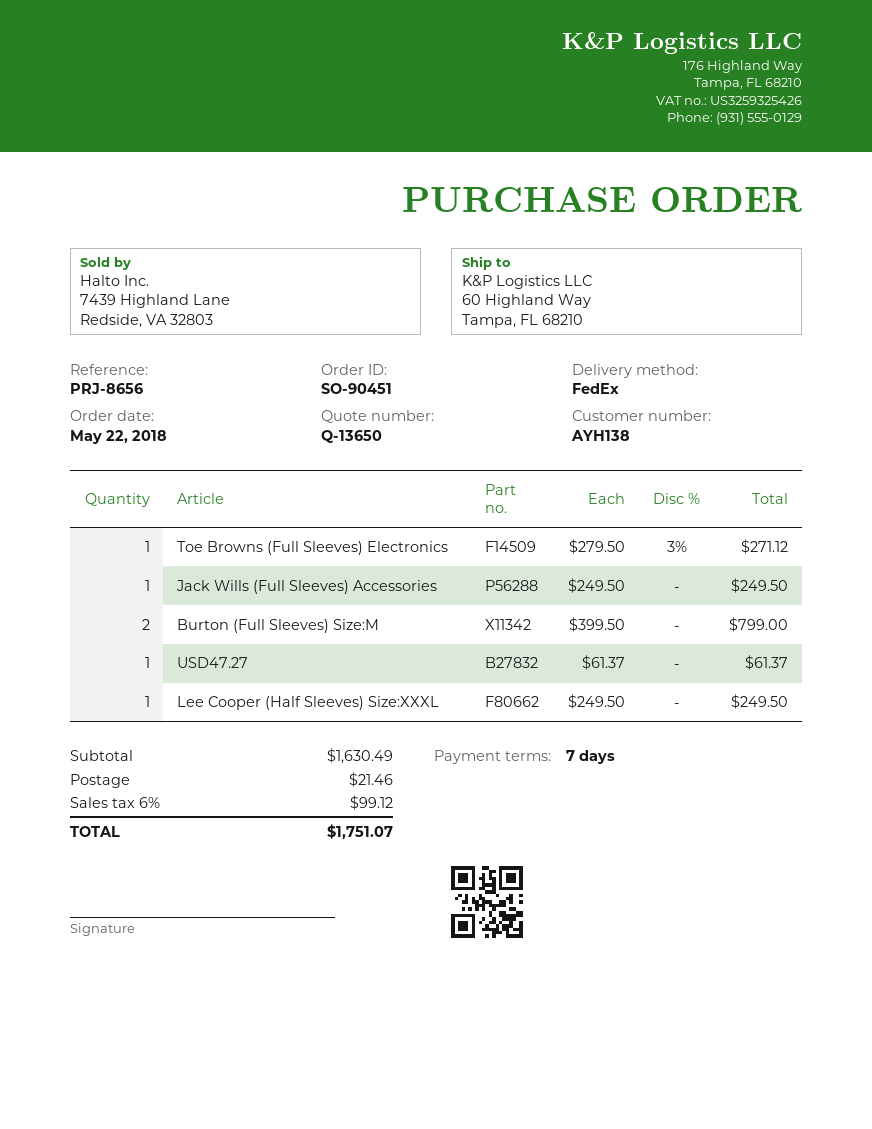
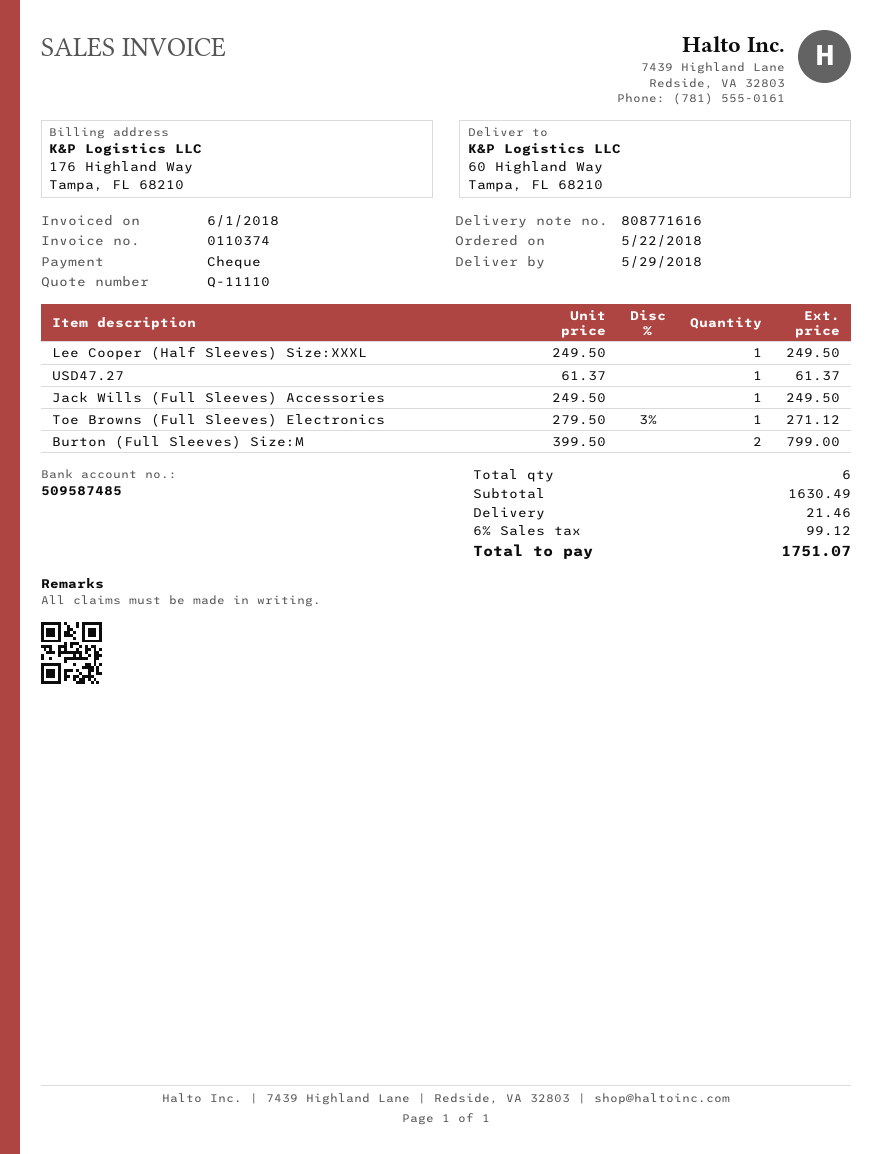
quote number: Q-13650 -> Q-11110

